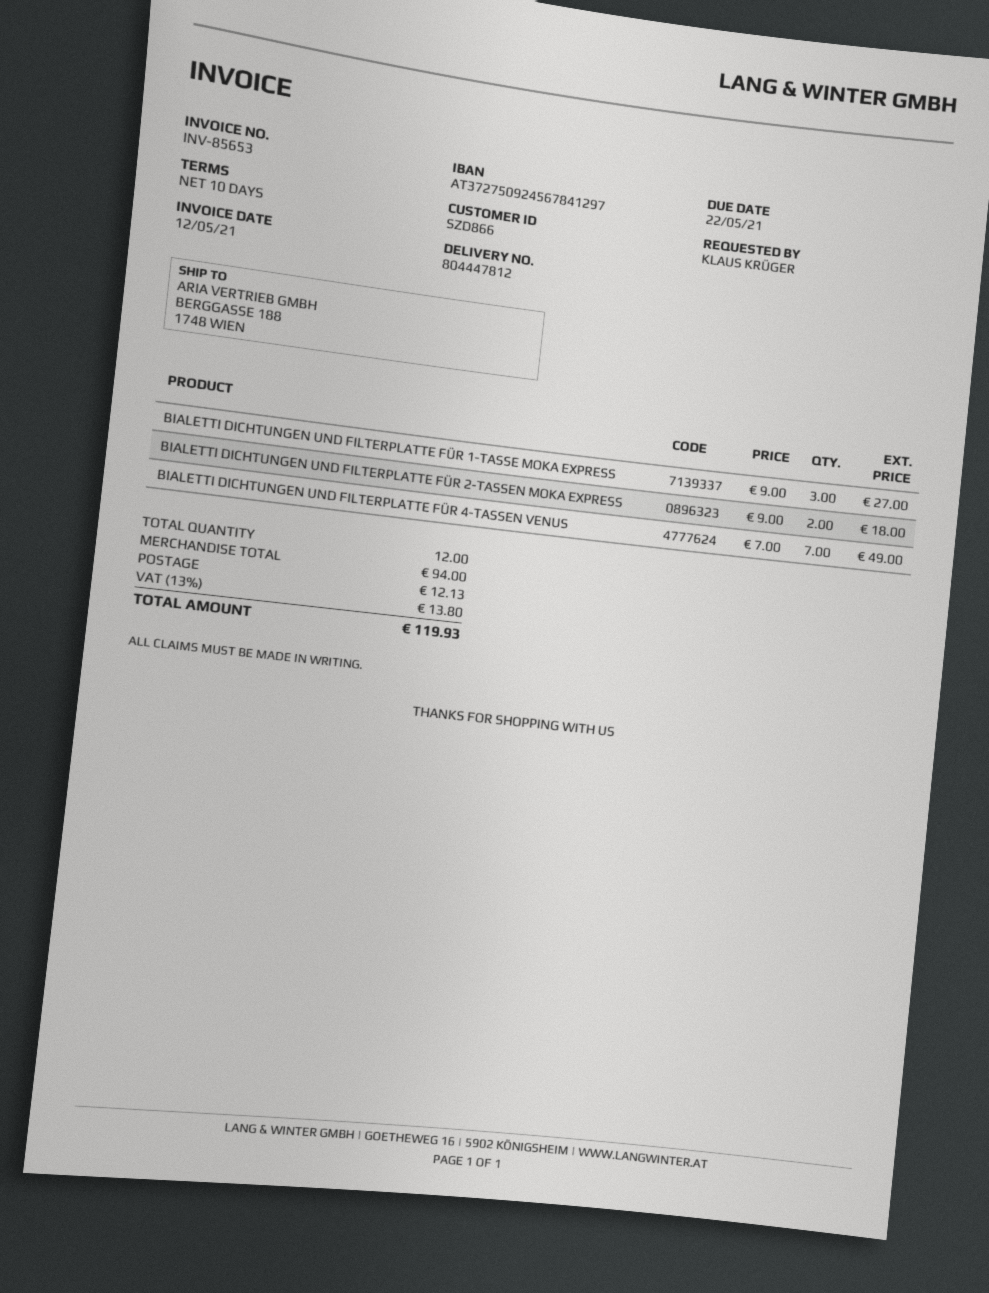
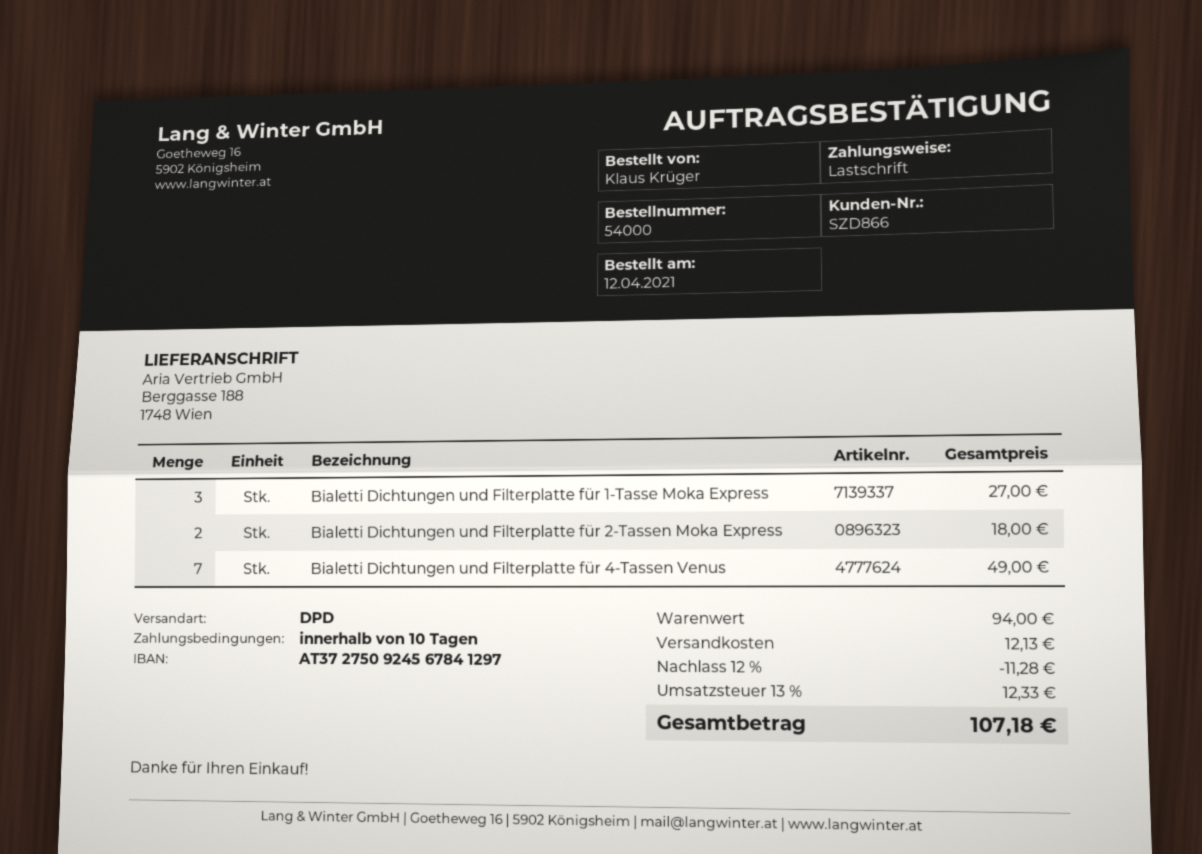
discount: none -> 12% = 11.28
tax: 13% = 13.80 -> 13% = 12.33
total: 119.93 -> 107.18

